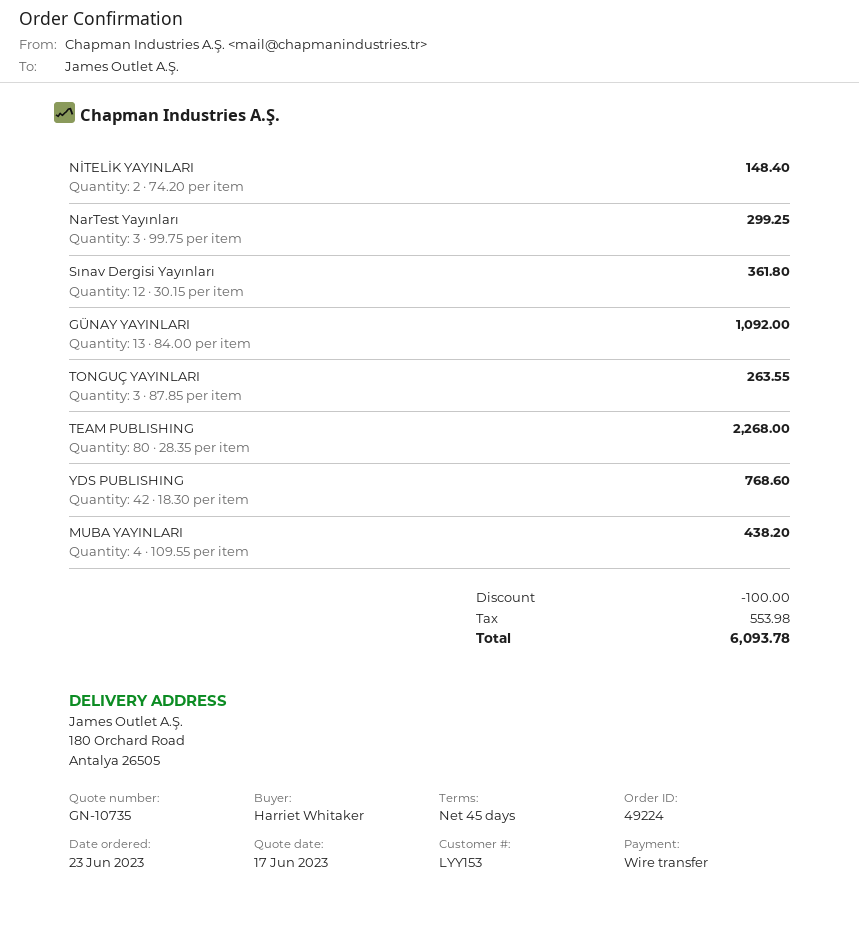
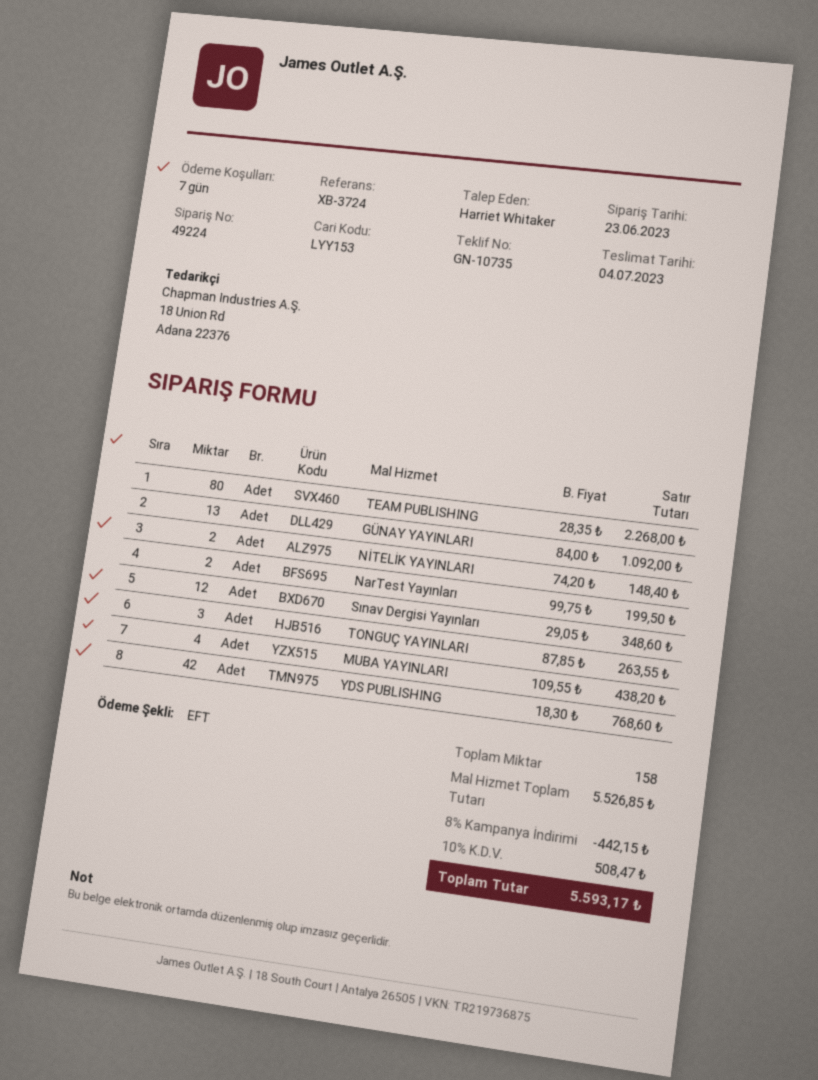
payment terms: 45 days -> 7 days
NarTest Yayınları: 3 x 99.75 = 299.25 -> 2 x 99.75 = 199.50
Sınav Dergisi Yayınları: 12 x 30.15 = 361.80 -> 12 x 29.05 = 348.60
discount: 100.00 -> 442.15
tax: 553.98 -> 508.47
total: 6093.78 -> 5593.17

